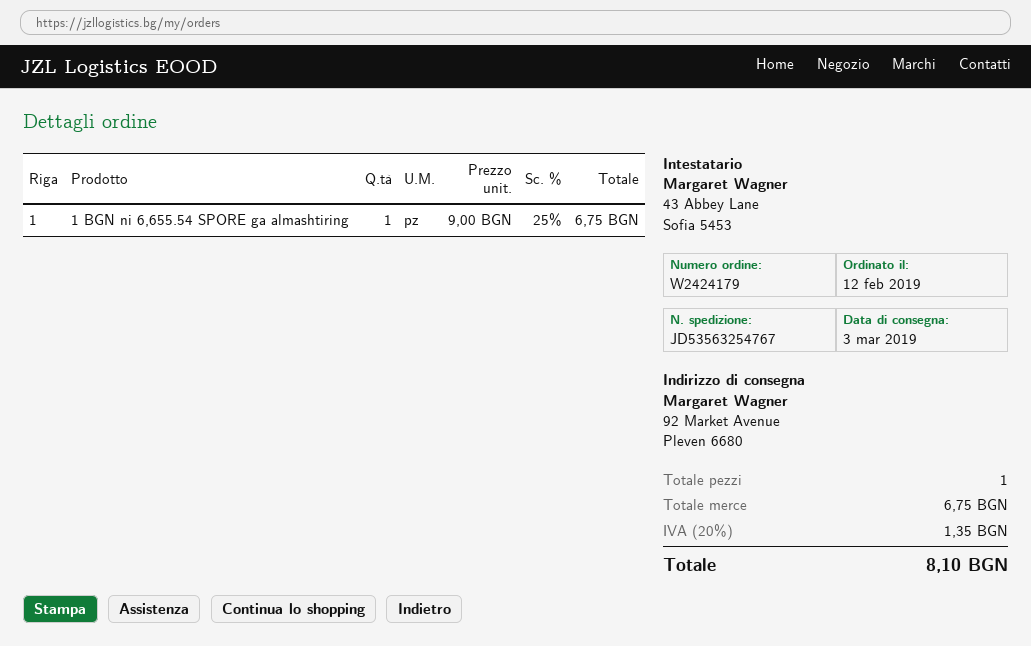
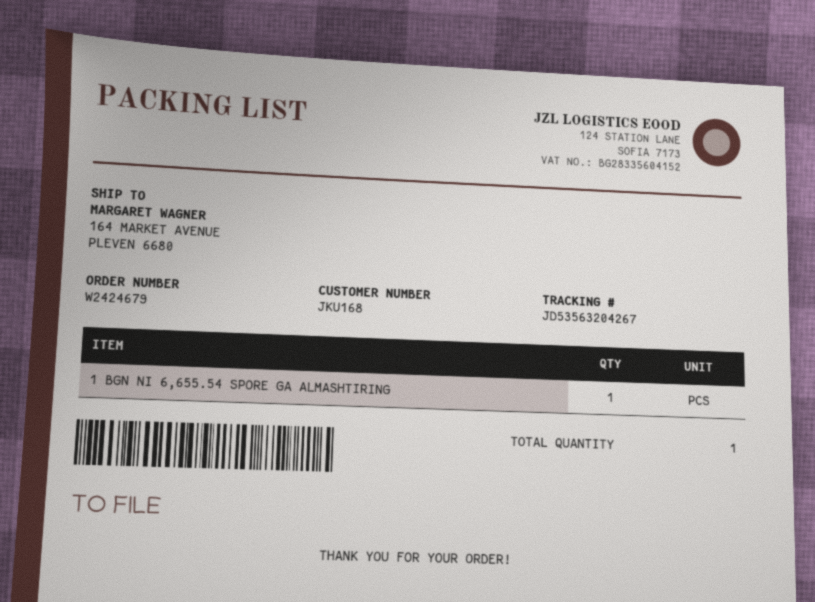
order number: W2424179 -> W2424679
tracking number: JD53563254767 -> JD53563204267
ship to: 92 Market Avenue, Pleven 6680 -> 164 MARKET AVENUE, PLEVEN 6680

